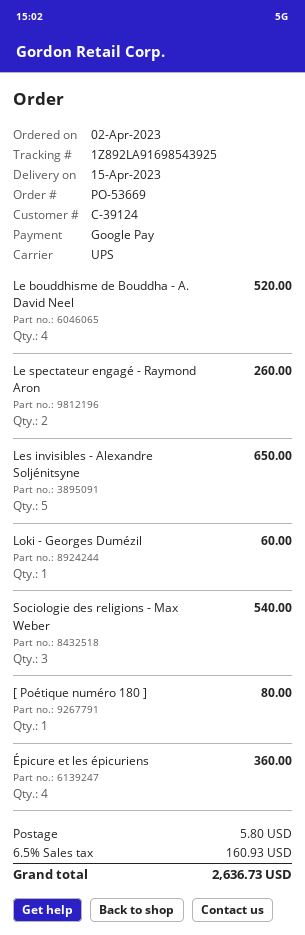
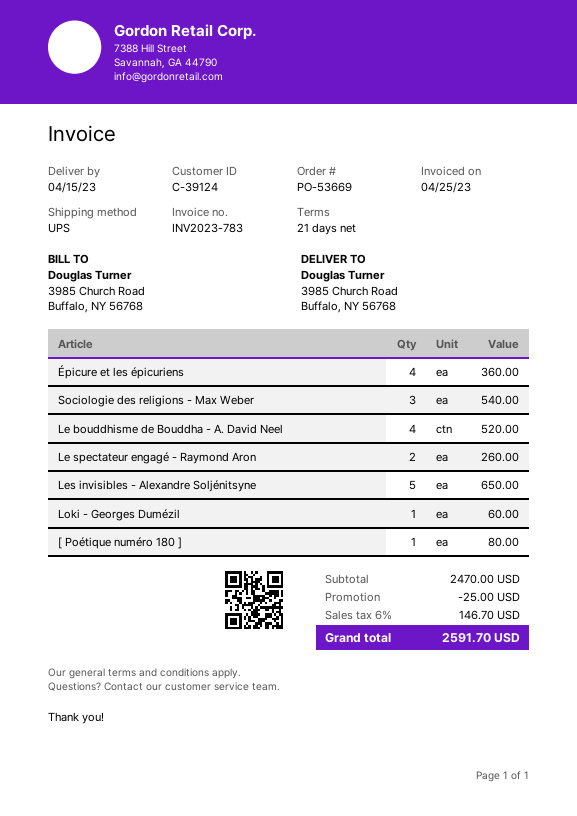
discount: none -> 25.00
shipping: 5.80 -> none
tax: 6.5% = 160.93 -> 6% = 146.70
total: 2636.73 -> 2591.70

